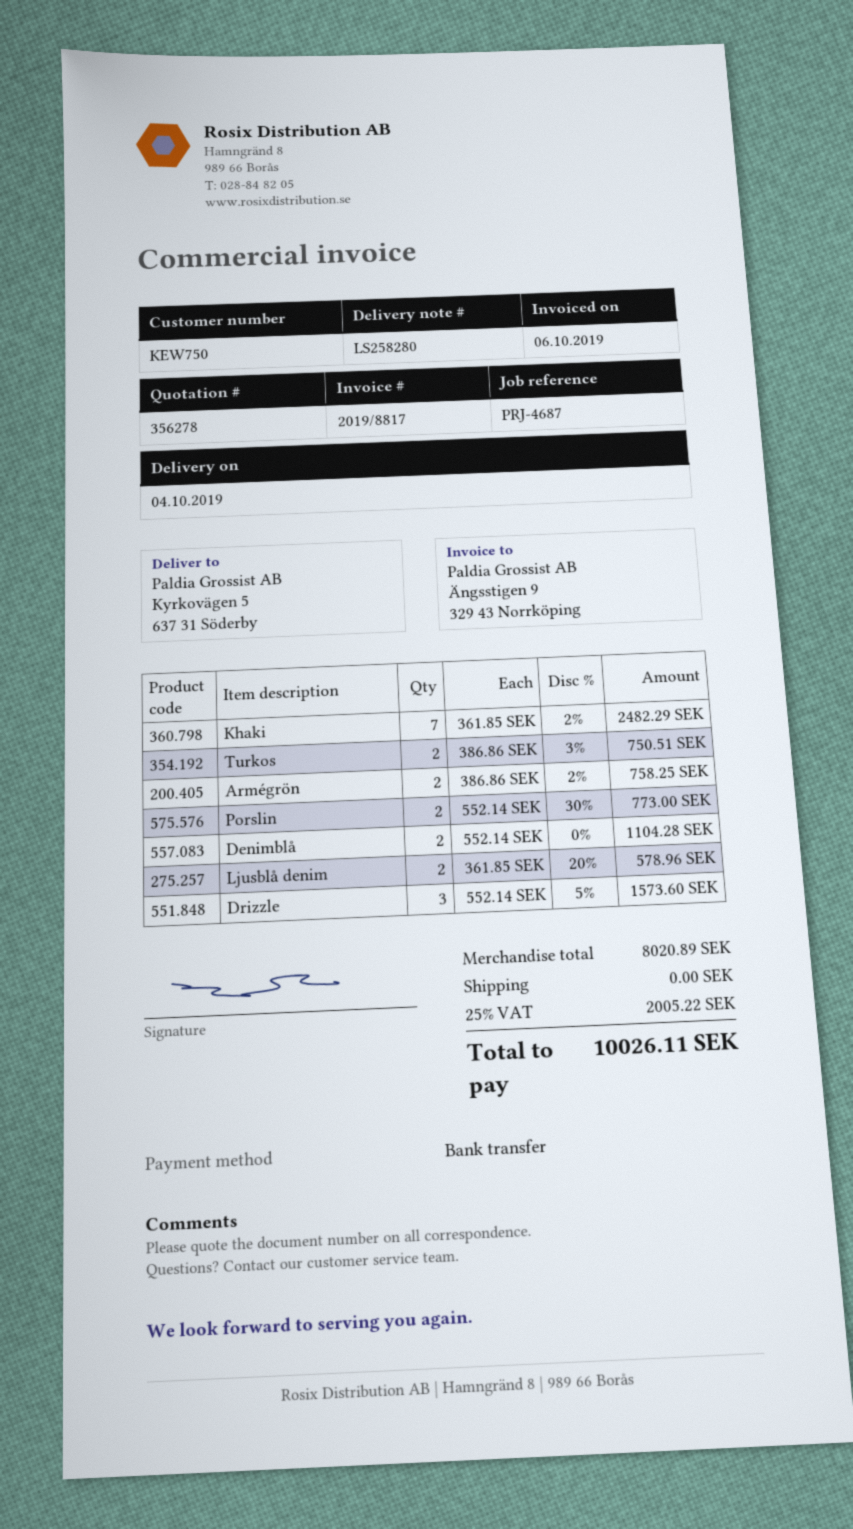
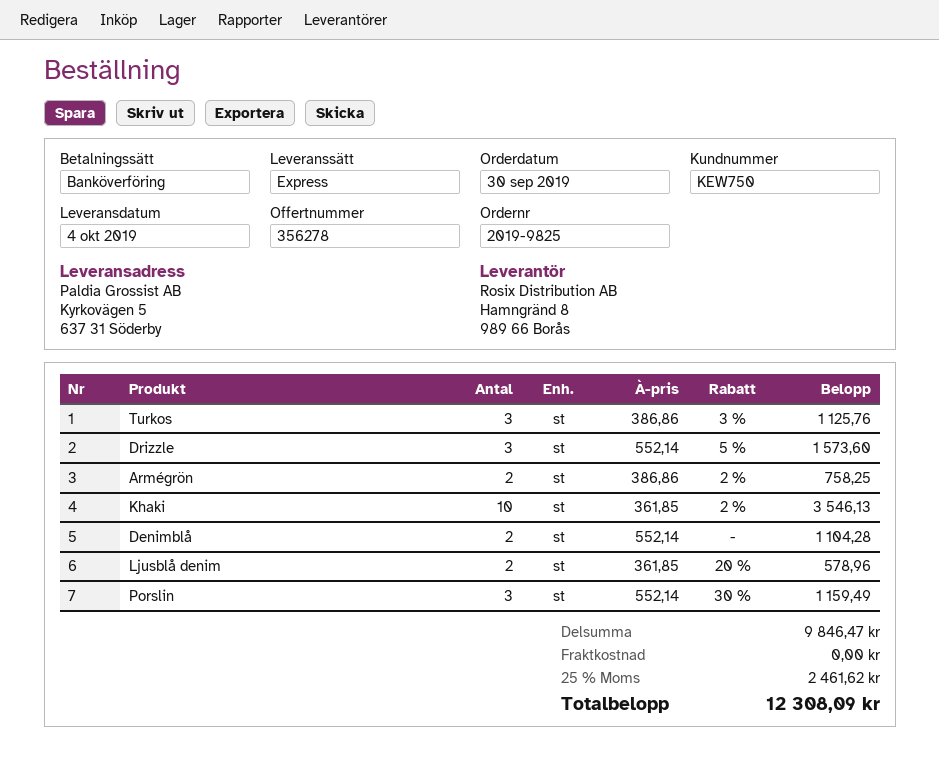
Khaki: 7 x 361.85 - 2% = 2482.29 -> 10 x 361.85 - 2% = 3546.13
Turkos: 2 x 386.86 - 3% = 750.51 -> 3 x 386.86 - 3% = 1125.76
Porslin: 2 x 552.14 - 30% = 773.00 -> 3 x 552.14 - 30% = 1159.49
subtotal: 8020.89 -> 9846.47
tax: 25% = 2005.22 -> 25% = 2461.62
total: 10026.11 -> 12308.09

